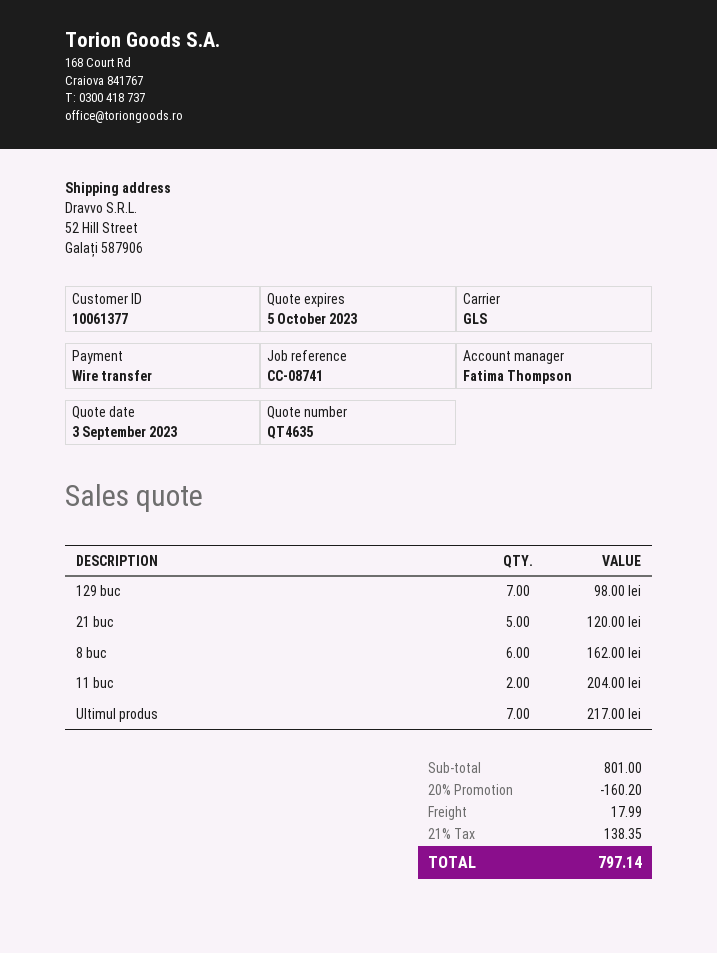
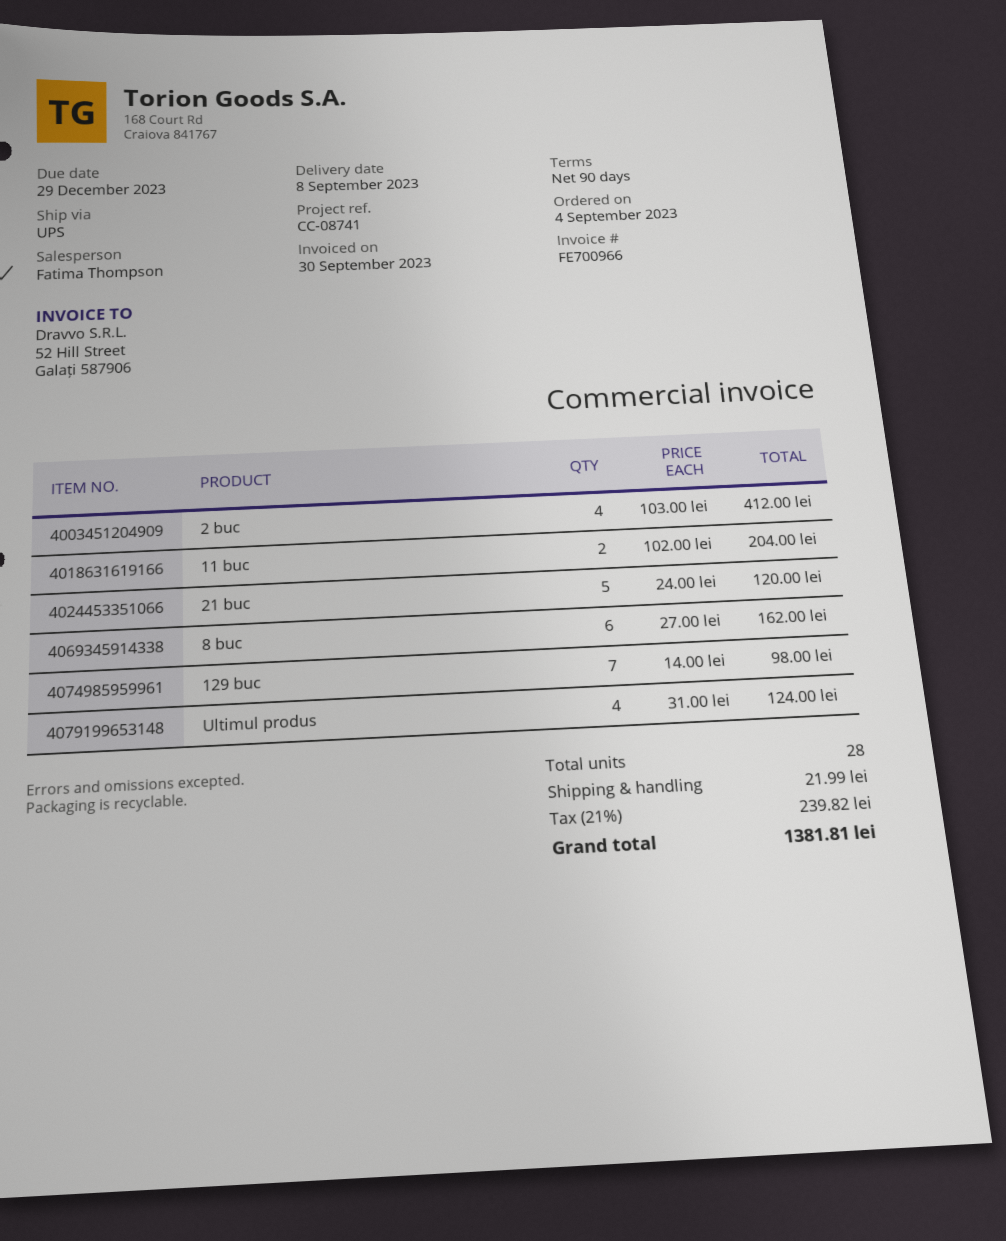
shipping method: GLS -> UPS
Ultimul produs: 7 for 217.00 -> 4 for 124.00
2 buc: none -> 4 for 412.00
discount: 20% = 160.20 -> none
shipping: 17.99 -> 21.99
tax: 21% = 138.35 -> 21% = 239.82
total: 797.14 -> 1381.81

